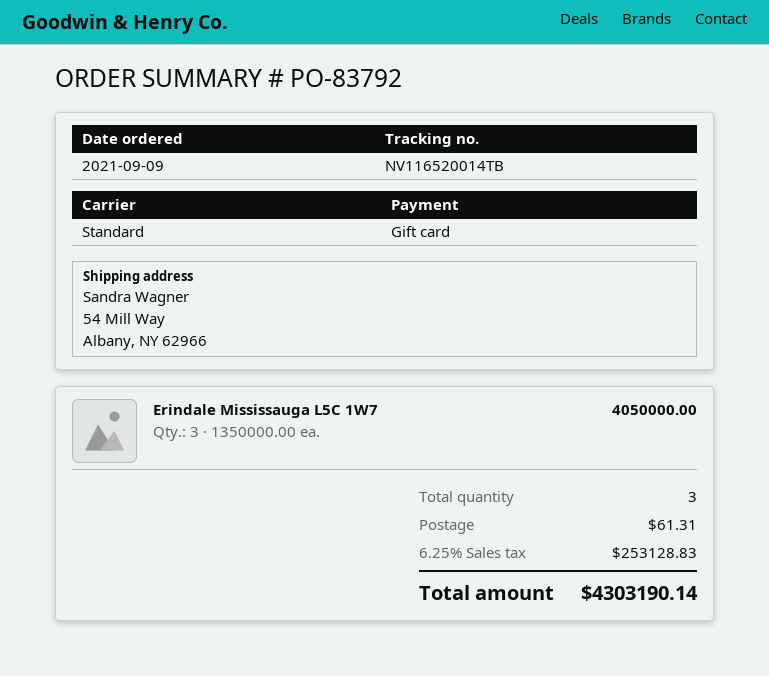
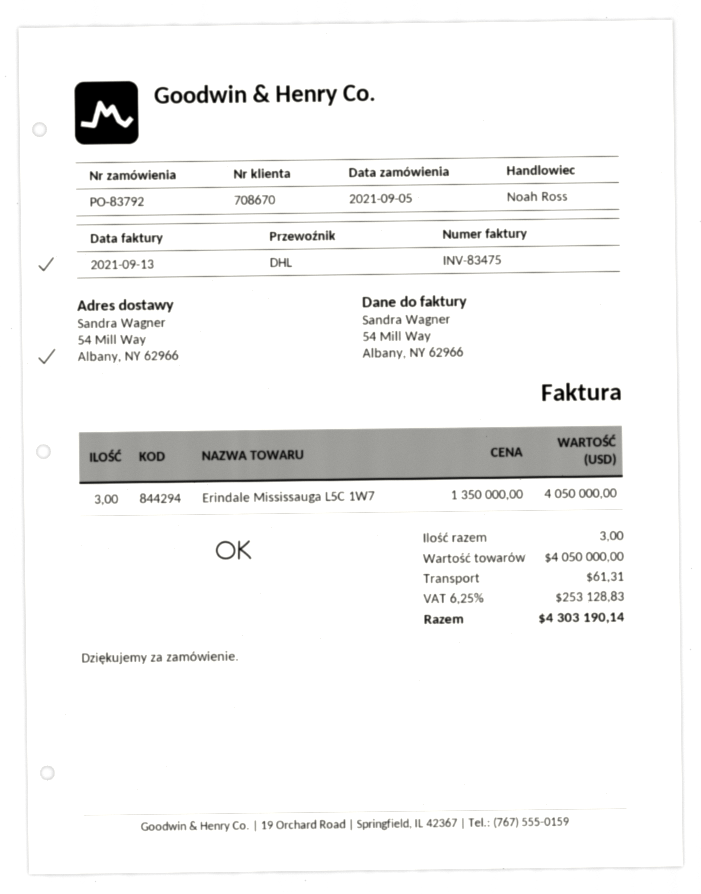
order date: 2021-09-09 -> 2021-09-05
shipping method: standard -> DHL

